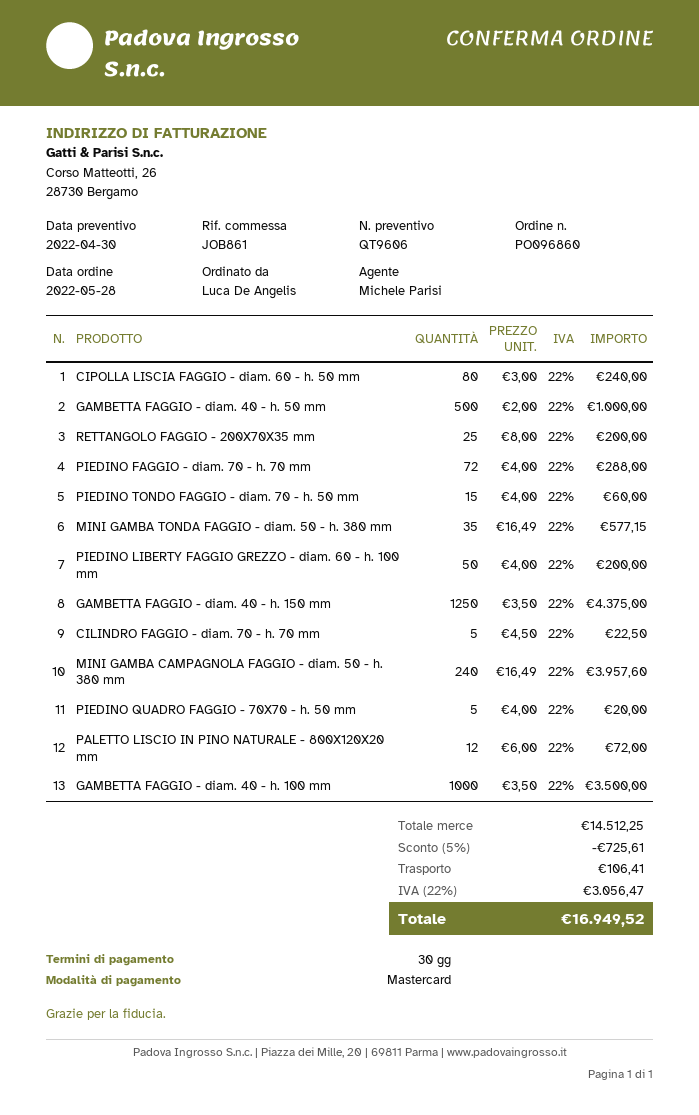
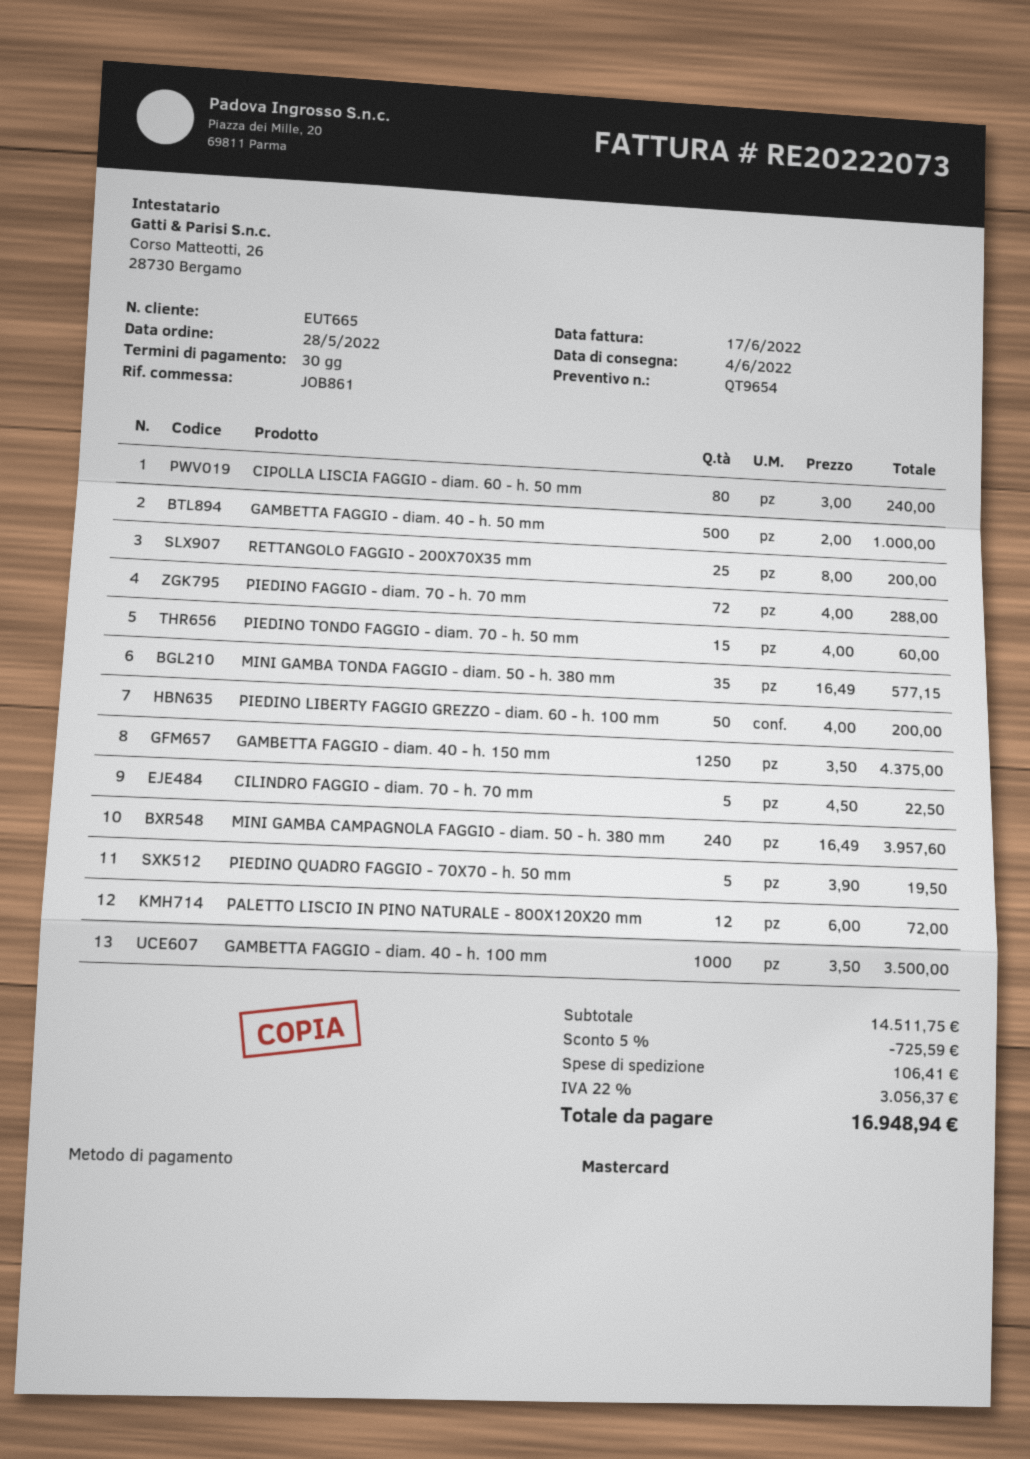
quote number: QT9606 -> QT9654
PIEDINO QUADRO FAGGIO - 70X70 - h. 50 mm: 5 x 4.00 = 20.00 -> 5 x 3.90 = 19.50
subtotal: 14512.25 -> 14511.75
discount: 5% = 725.61 -> 5% = 725.59
tax: 22% = 3056.47 -> 22% = 3056.37
total: 16949.52 -> 16948.94

